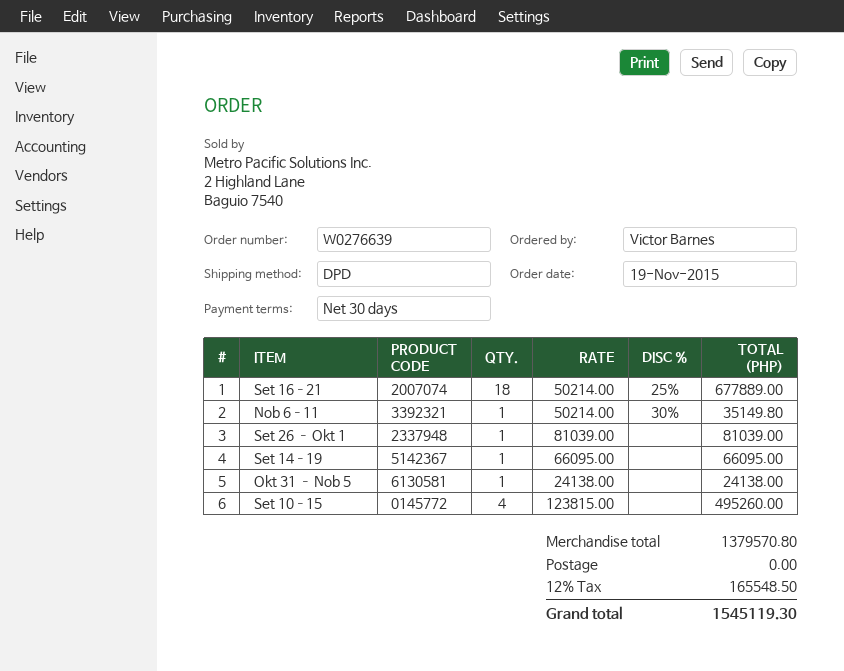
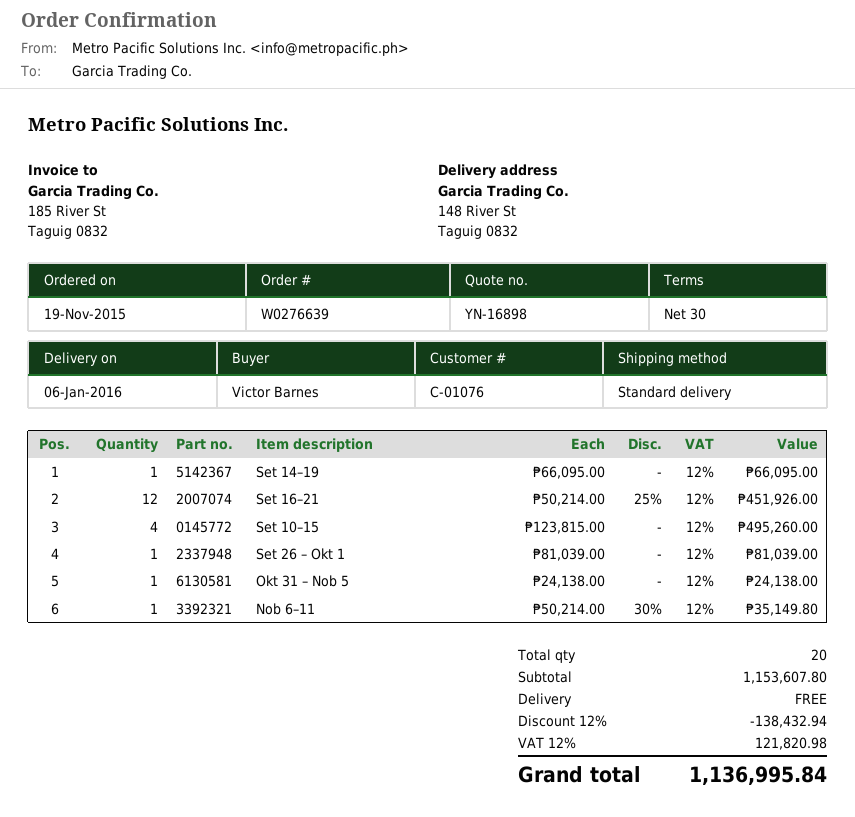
shipping method: DPD -> standard
Set 16–21: 18 x 50214.00 - 25% = 677889.00 -> 12 x 50214.00 - 25% = 451926.00
subtotal: 1379570.80 -> 1153607.80
discount: none -> 12% = 138432.94
tax: 12% = 165548.50 -> 12% = 121820.98
total: 1545119.30 -> 1136995.84

